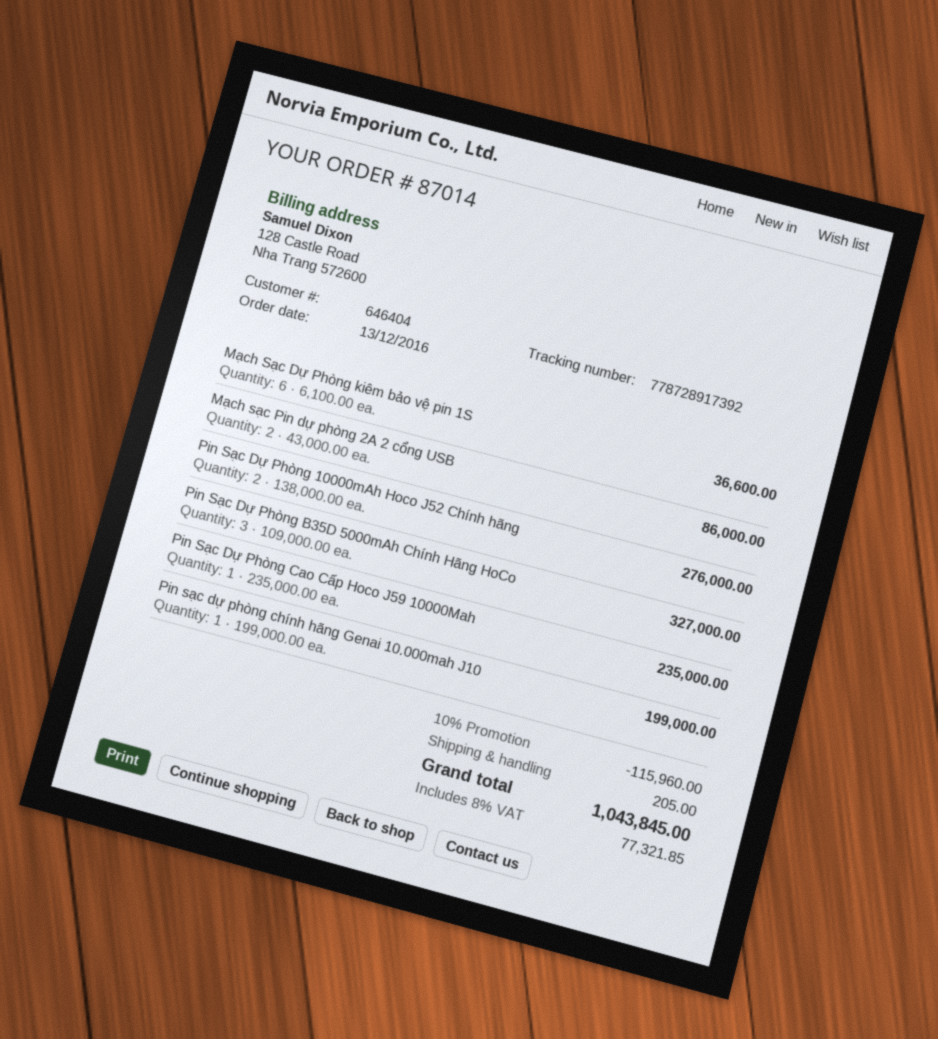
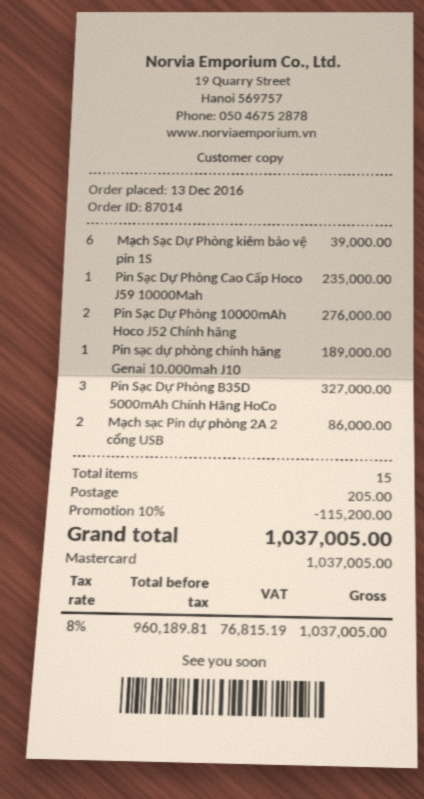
Mạch Sạc Dự Phòng kiêm bảo vệ pin 1S: 6 for 36600.00 -> 6 for 39000.00
Pin sạc dự phòng chính hãng Genai 10.000mah J10: 1 for 199000.00 -> 1 for 189000.00
discount: 10% = 115960.00 -> 10% = 115200.00
tax: 8% = 77321.85 -> 8% = 76815.19
total: 1043845.00 -> 1037005.00

